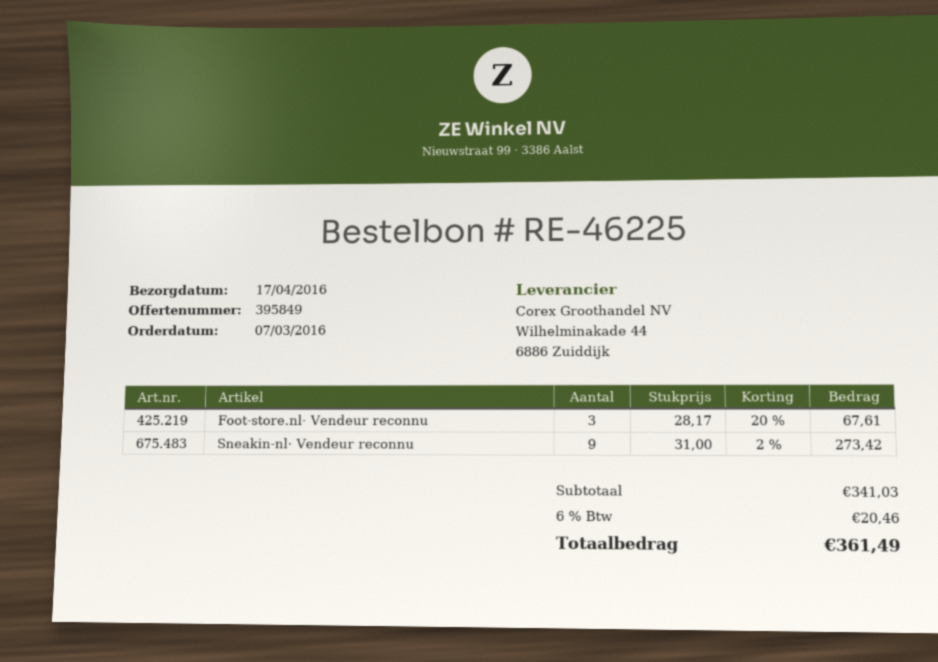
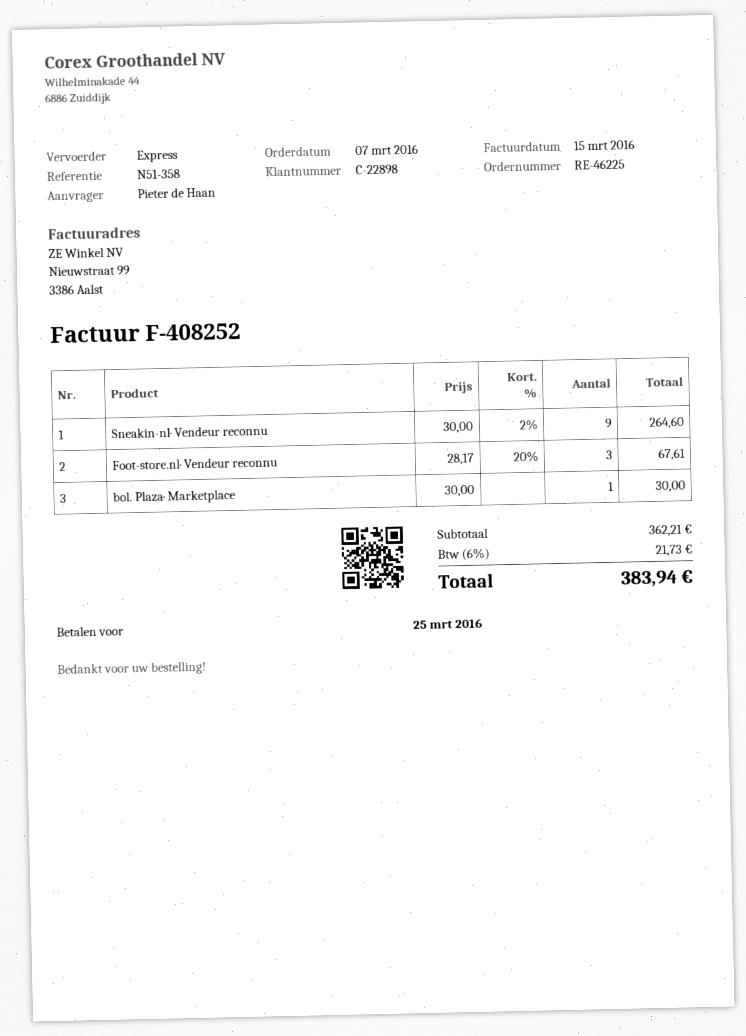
Sneakin-nl· Vendeur reconnu: 9 x 31.00 - 2% = 273.42 -> 9 x 30.00 - 2% = 264.60
bol. Plaza· Marketplace: none -> 1 x 30.00 = 30.00
subtotal: 341.03 -> 362.21
tax: 6% = 20.46 -> 6% = 21.73
total: 361.49 -> 383.94

